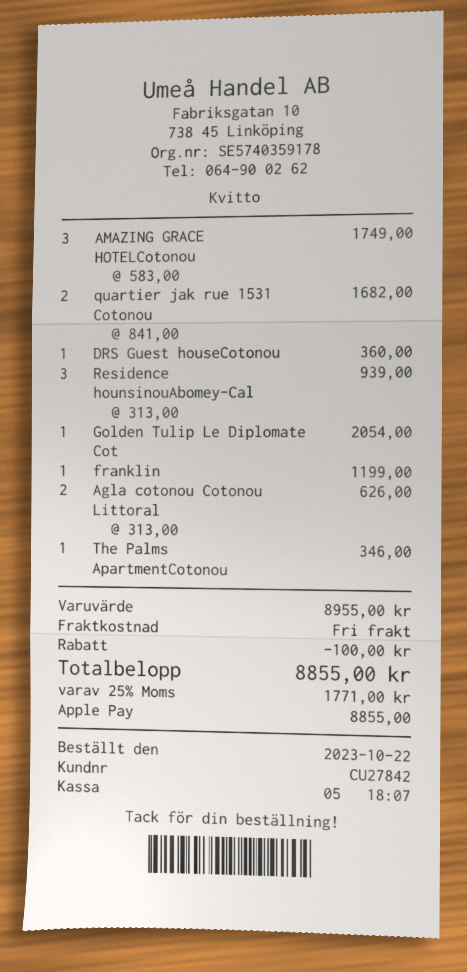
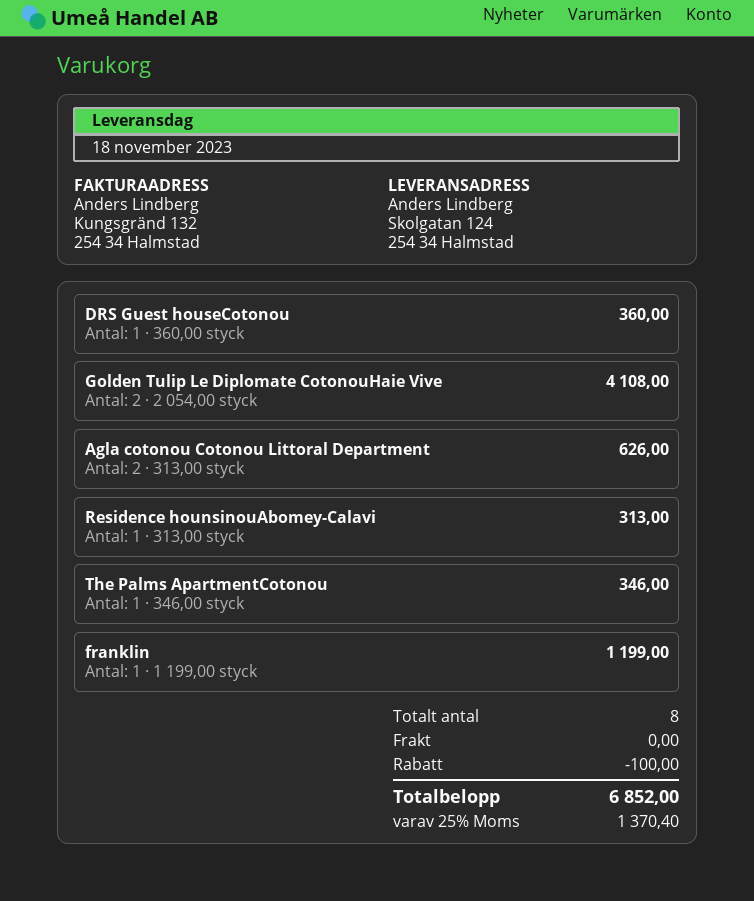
AMAZING GRACE HOTELCotonou: 3 x 583.00 = 1749.00 -> none
quartier jak rue 1531 Cotonou: 2 x 841.00 = 1682.00 -> none
Residence hounsinouAbomey-Cal: 3 x 313.00 = 939.00 -> 1 x 313.00 = 313.00
Golden Tulip Le Diplomate Cot: 1 x 2054.00 = 2054.00 -> 2 x 2054.00 = 4108.00
tax: 25% = 1771.00 -> 25% = 1370.40
total: 8855.00 -> 6852.00

